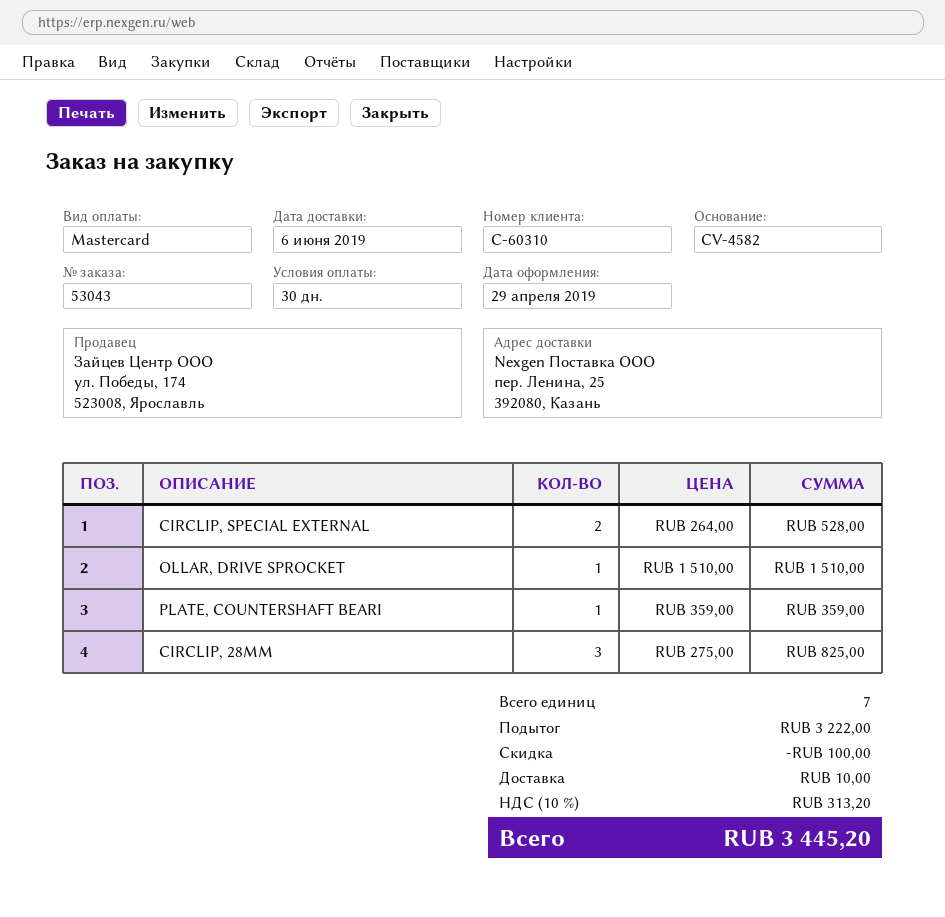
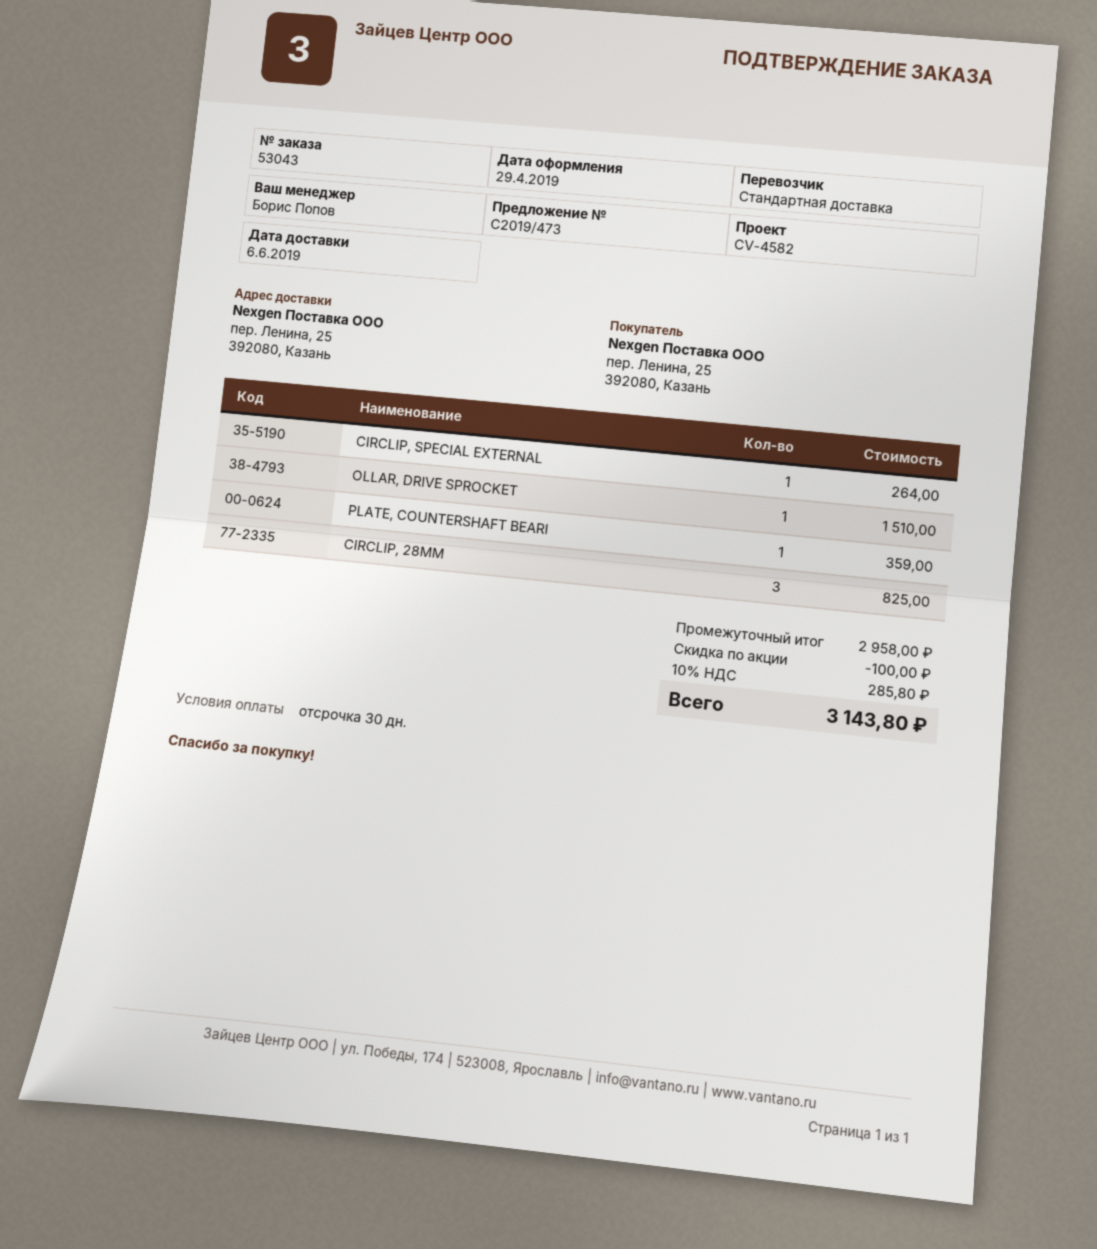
CIRCLIP, SPECIAL EXTERNAL: 2 for 528.00 -> 1 for 264.00
subtotal: 3222.00 -> 2958.00
shipping: 10.00 -> none
tax: 10% = 313.20 -> 10% = 285.80
total: 3445.20 -> 3143.80

